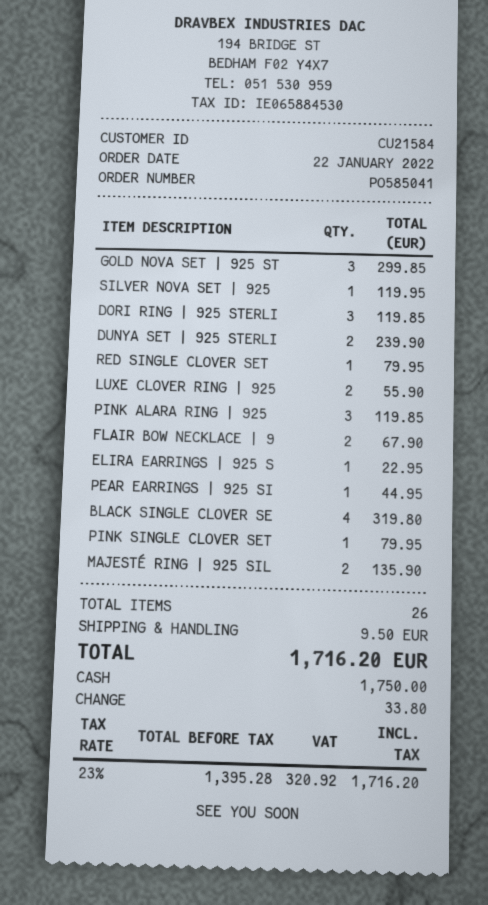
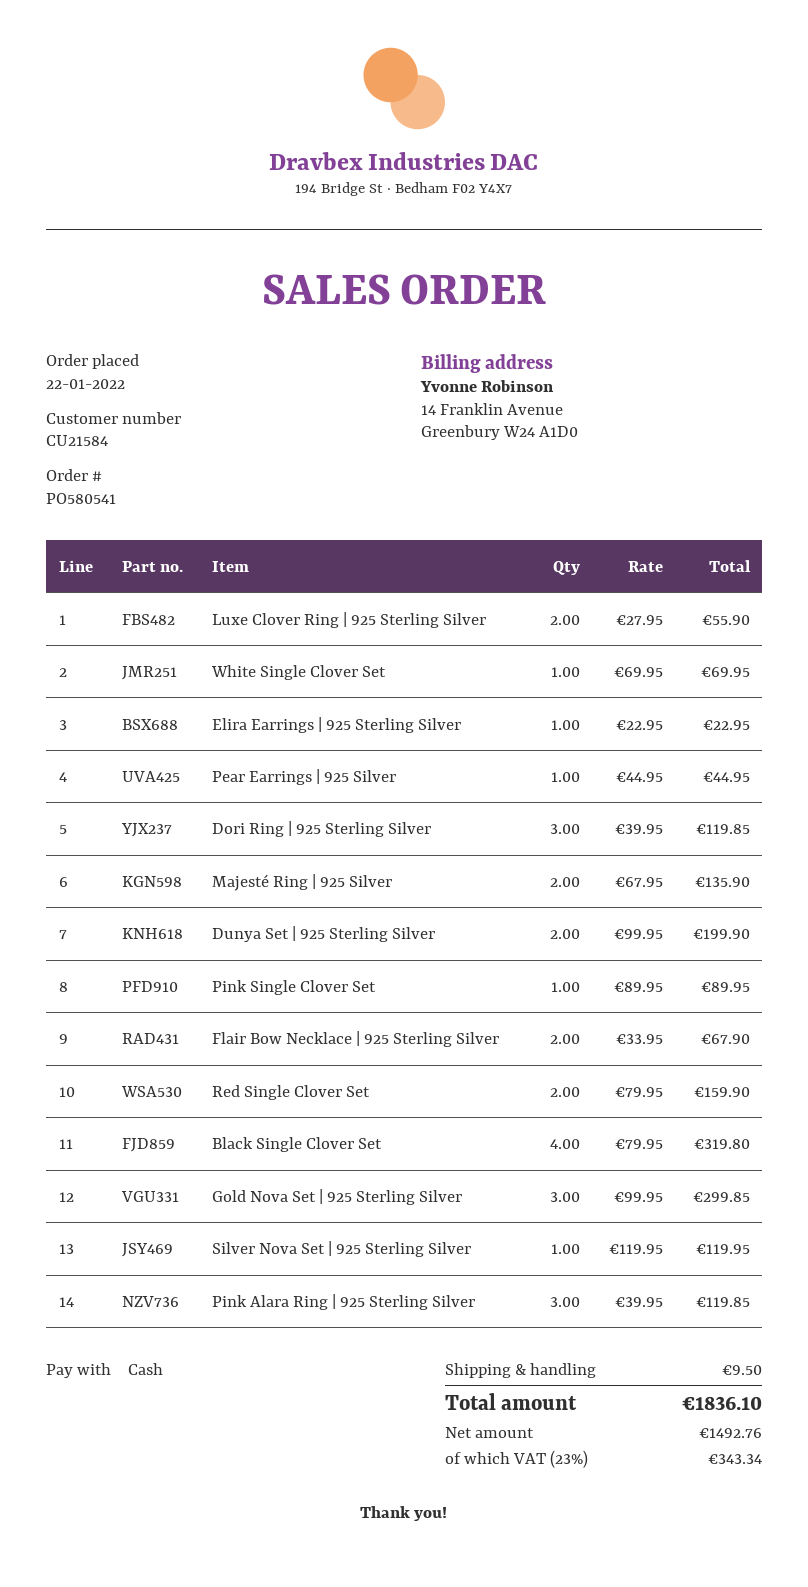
order number: PO585041 -> PO580541
DUNYA SET | 925 STERLI: 2 for 239.90 -> 2 for 199.90
RED SINGLE CLOVER SET: 1 for 79.95 -> 2 for 159.90
PINK SINGLE CLOVER SET: 1 for 79.95 -> 1 for 89.95
White Single Clover Set: none -> 1 for 69.95
net: 1395.28 -> 1492.76
tax: 23% = 320.92 -> 23% = 343.34
total: 1716.20 -> 1836.10

